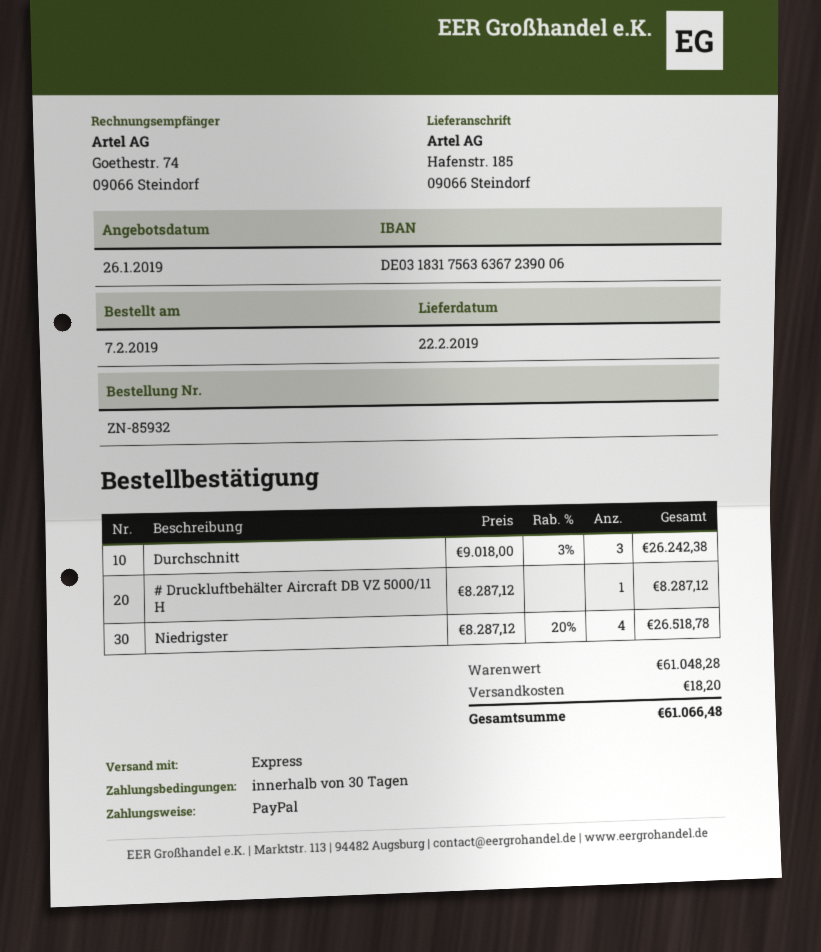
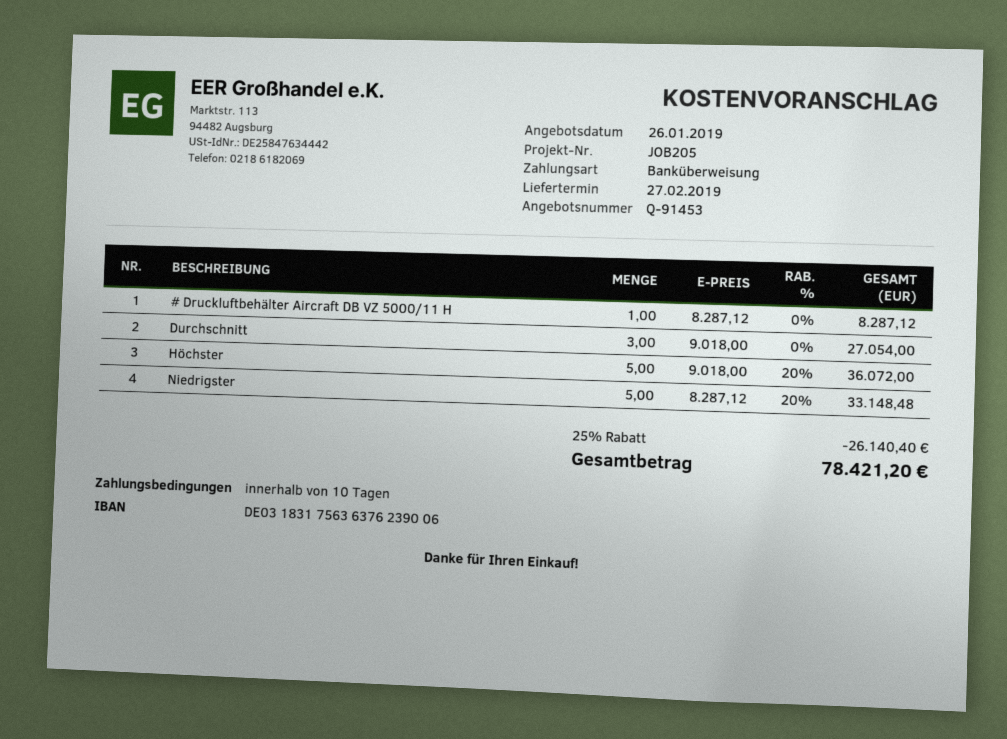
delivery date: 2019-02-22 -> 2019-02-27
payment terms: 30 days -> 10 days
payment method: PayPal -> bank transfer
bank account: DE03183175636367239006 -> DE03183175636376239006
Durchschnitt: 3 x 9018.00 - 3% = 26242.38 -> 3 x 9018.00 = 27054.00
Niedrigster: 4 x 8287.12 - 20% = 26518.78 -> 5 x 8287.12 - 20% = 33148.48
Höchster: none -> 5 x 9018.00 - 20% = 36072.00
discount: none -> 25% = 26140.40
shipping: 18.20 -> none
total: 61066.48 -> 78421.20

